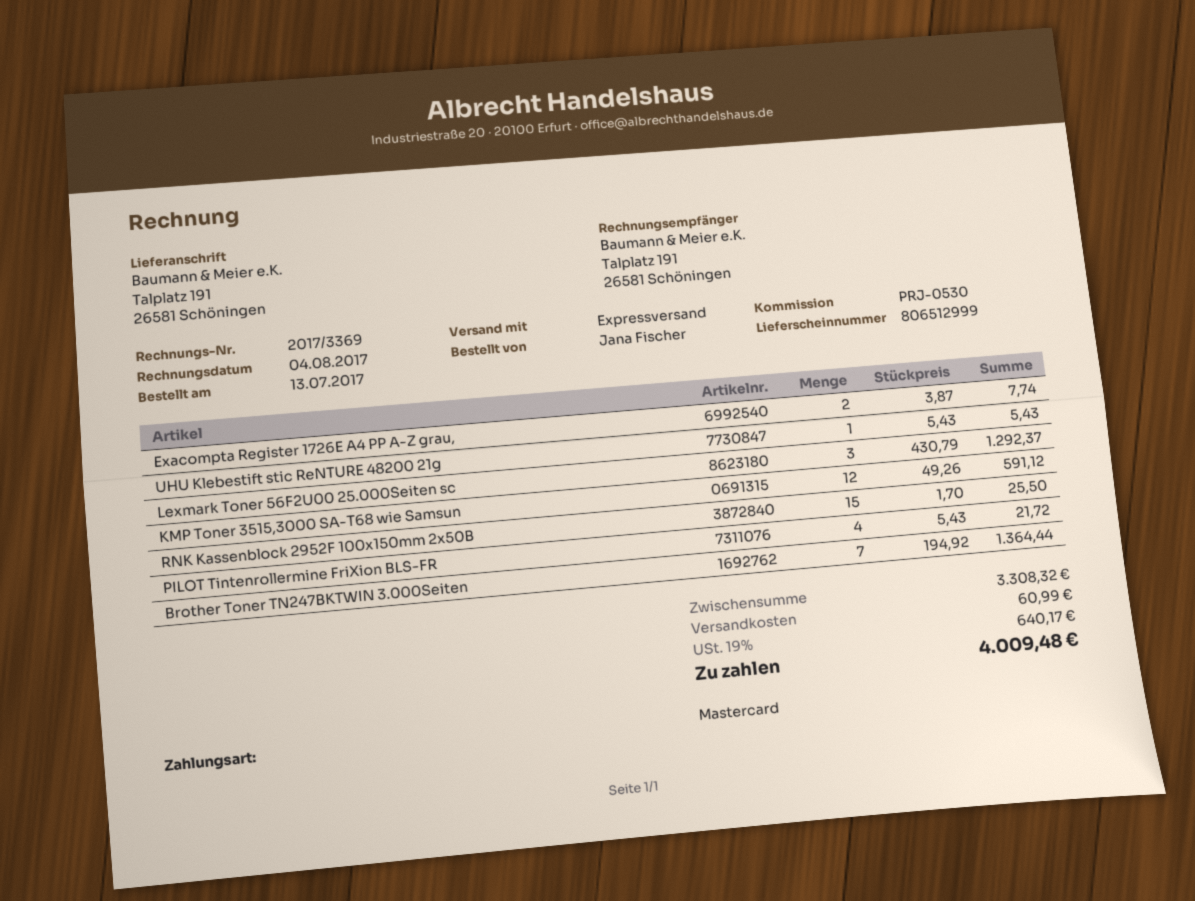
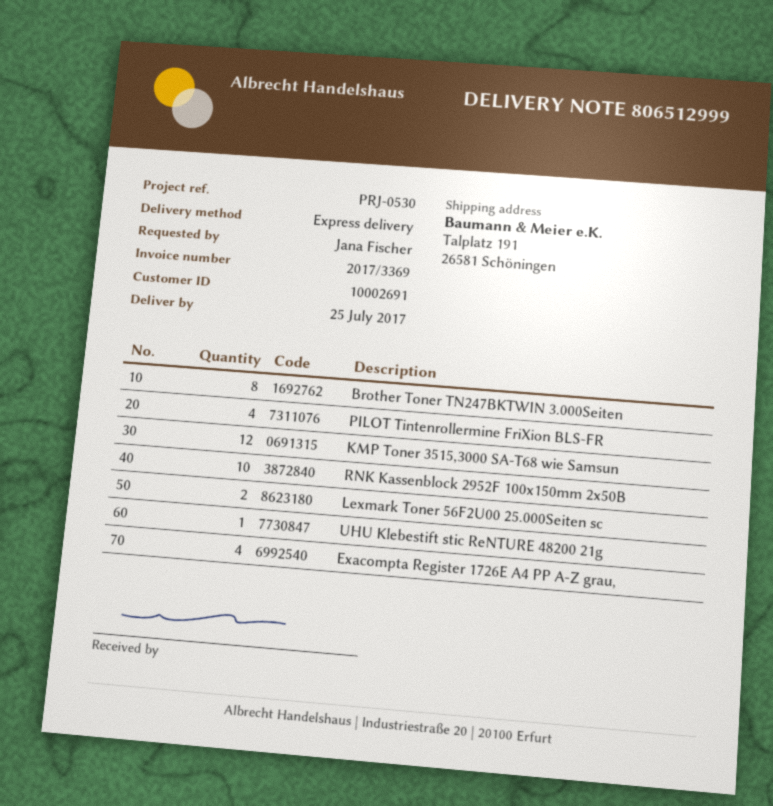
Exacompta Register 1726E A4 PP A-Z grau,: 2 -> 4
Lexmark Toner 56F2U00 25.000Seiten sc: 3 -> 2
RNK Kassenblock 2952F 100x150mm 2x50B: 15 -> 10
Brother Toner TN247BKTWIN 3.000Seiten: 7 -> 8

